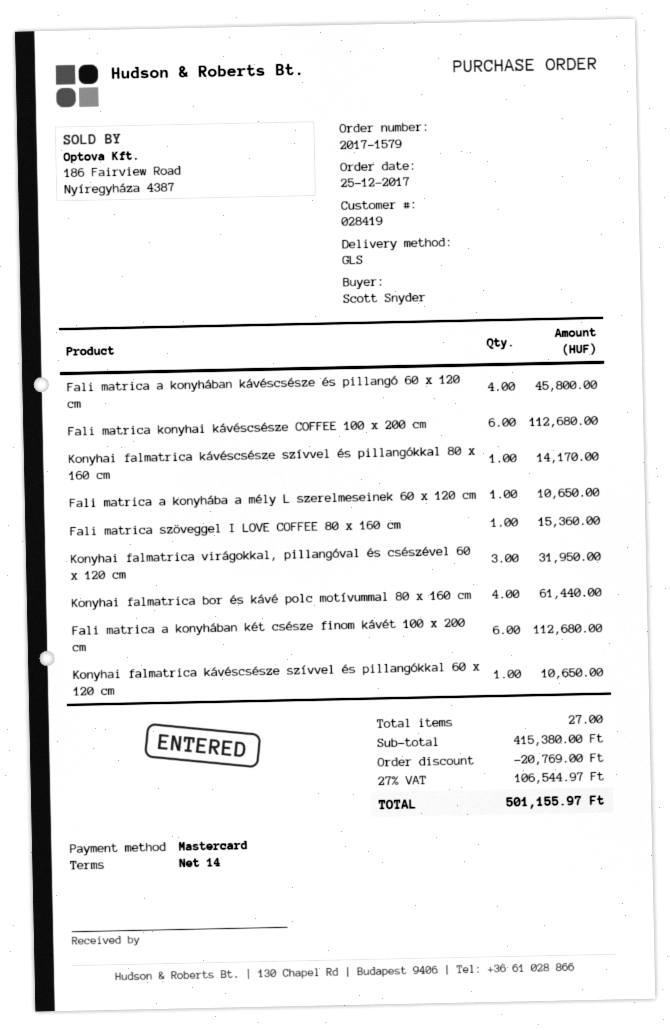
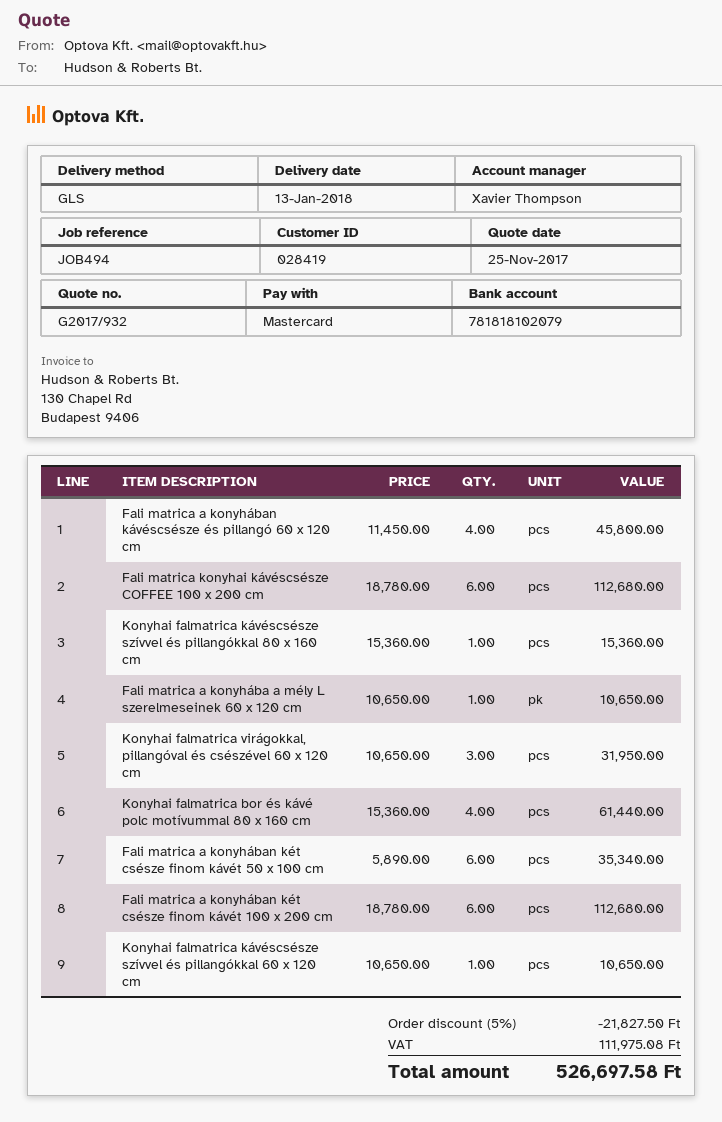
Konyhai falmatrica kávéscsésze szívvel és pillangókkal 80 x 160 cm: 1 for 14170.00 -> 1 for 15360.00
Fali matrica szöveggel I LOVE COFFEE 80 x 160 cm: 1 for 15360.00 -> none
Fali matrica a konyhában két csésze finom kávét 50 x 100 cm: none -> 6 for 35340.00
discount: 20769.00 -> 21827.50
tax: 106544.97 -> 111975.08
total: 501155.97 -> 526697.58

